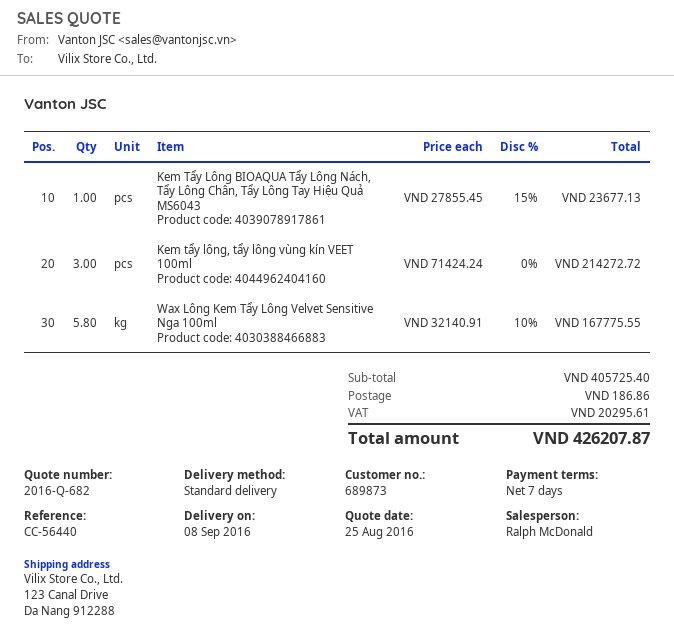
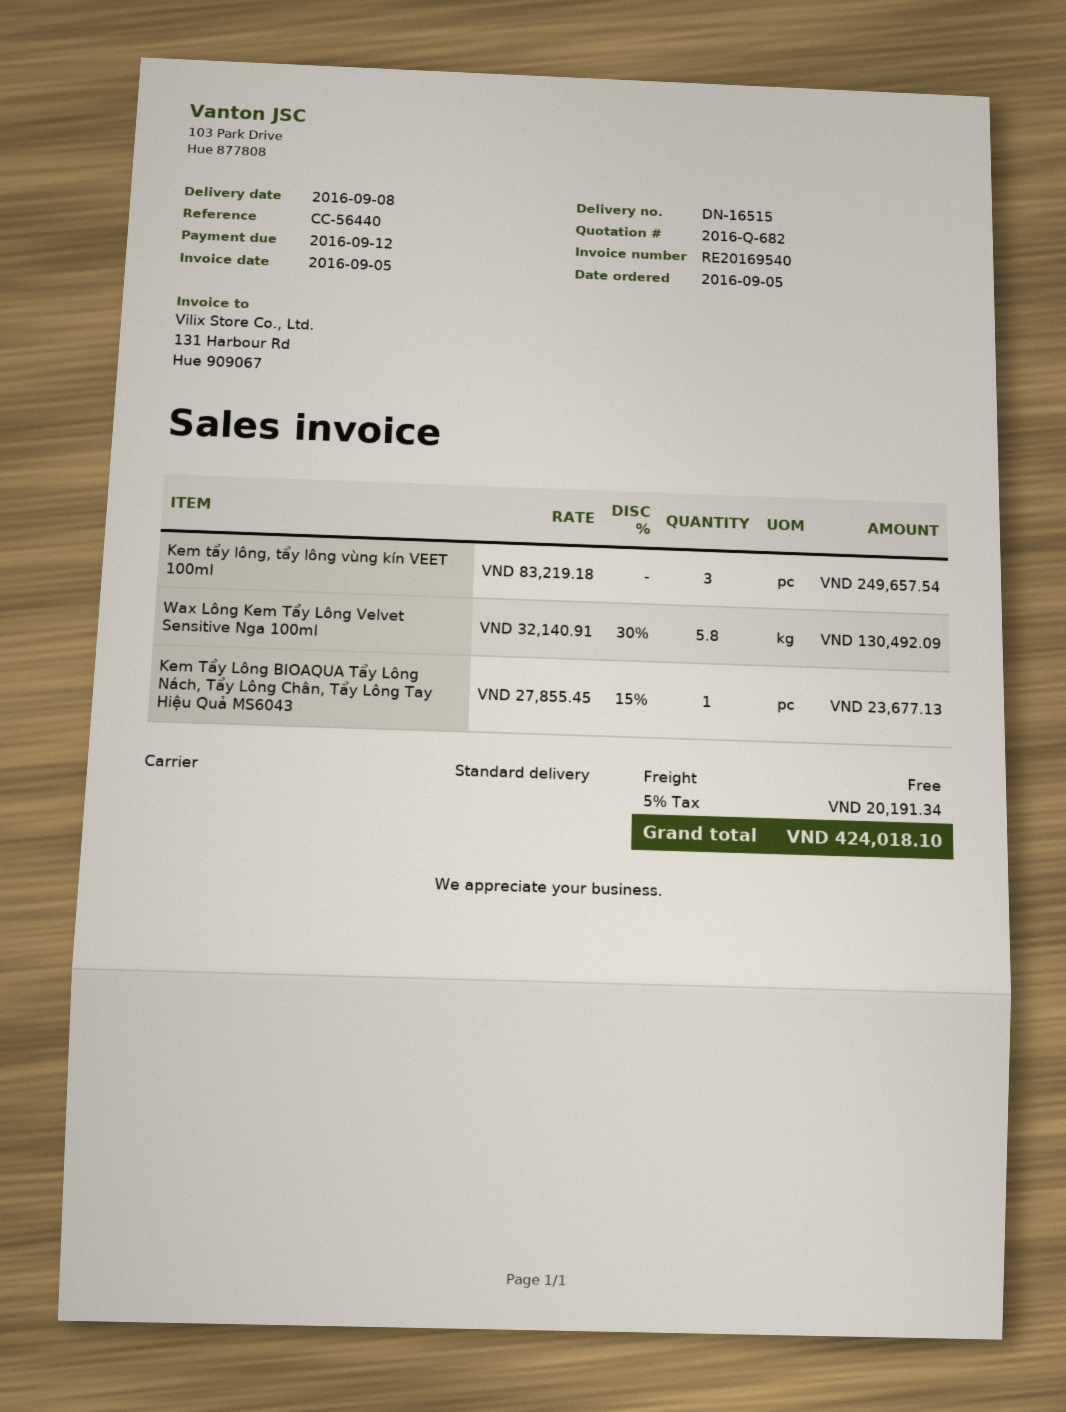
Kem tẩy lông, tẩy lông vùng kín VEET 100ml: 3 x 71424.24 = 214272.72 -> 3 x 83219.18 = 249657.54
Wax Lông Kem Tẩy Lông Velvet Sensitive Nga 100ml: 5.8 x 32140.91 - 10% = 167775.55 -> 5.8 x 32140.91 - 30% = 130492.09
shipping: 186.86 -> 0.00
tax: 20295.61 -> 20191.34
total: 426207.87 -> 424018.10

